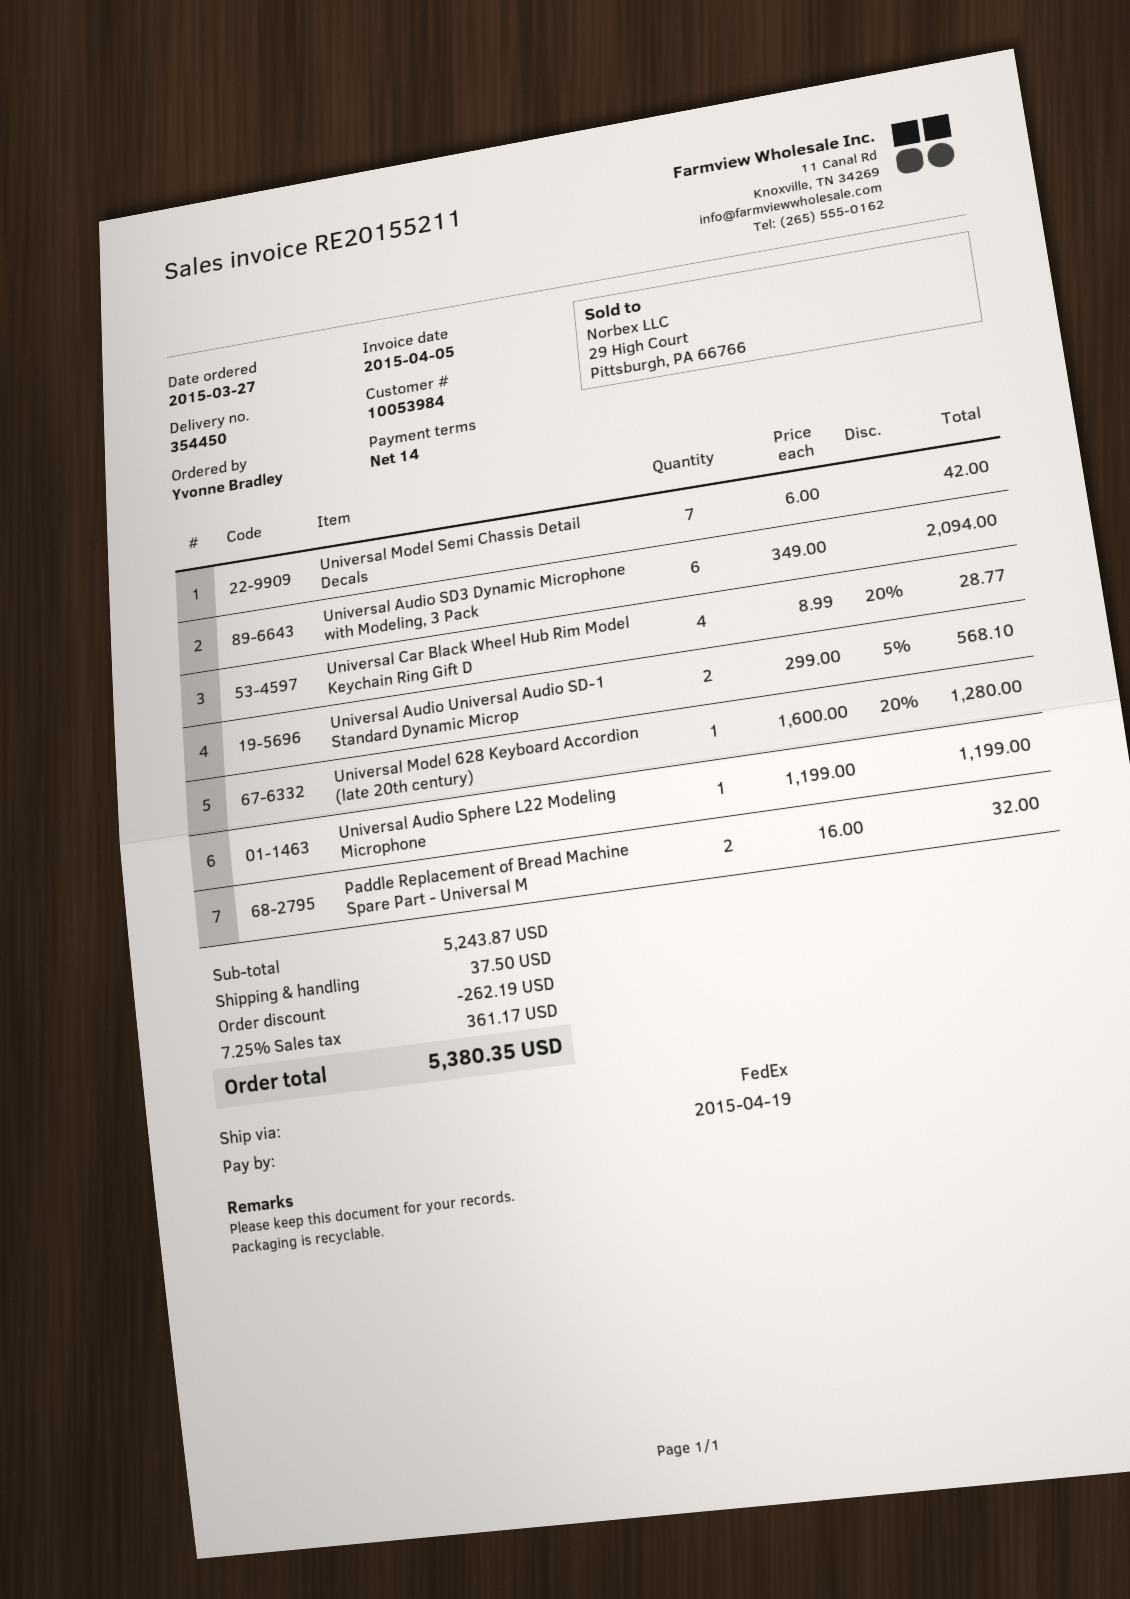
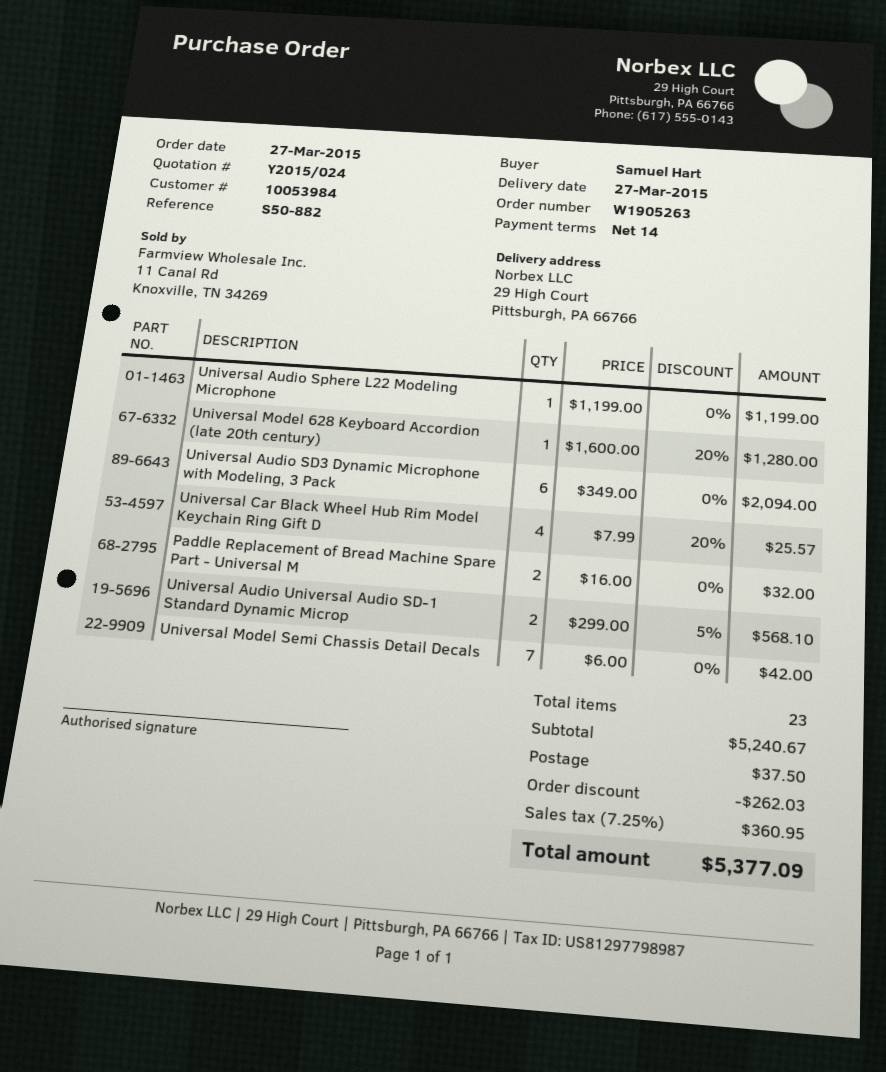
ordered by: Yvonne Bradley -> Samuel Hart
Universal Car Black Wheel Hub Rim Model Keychain Ring Gift D: 4 x 8.99 - 20% = 28.77 -> 4 x 7.99 - 20% = 25.57
subtotal: 5243.87 -> 5240.67
discount: 262.19 -> 262.03
tax: 7.25% = 361.17 -> 7.25% = 360.95
total: 5380.35 -> 5377.09

